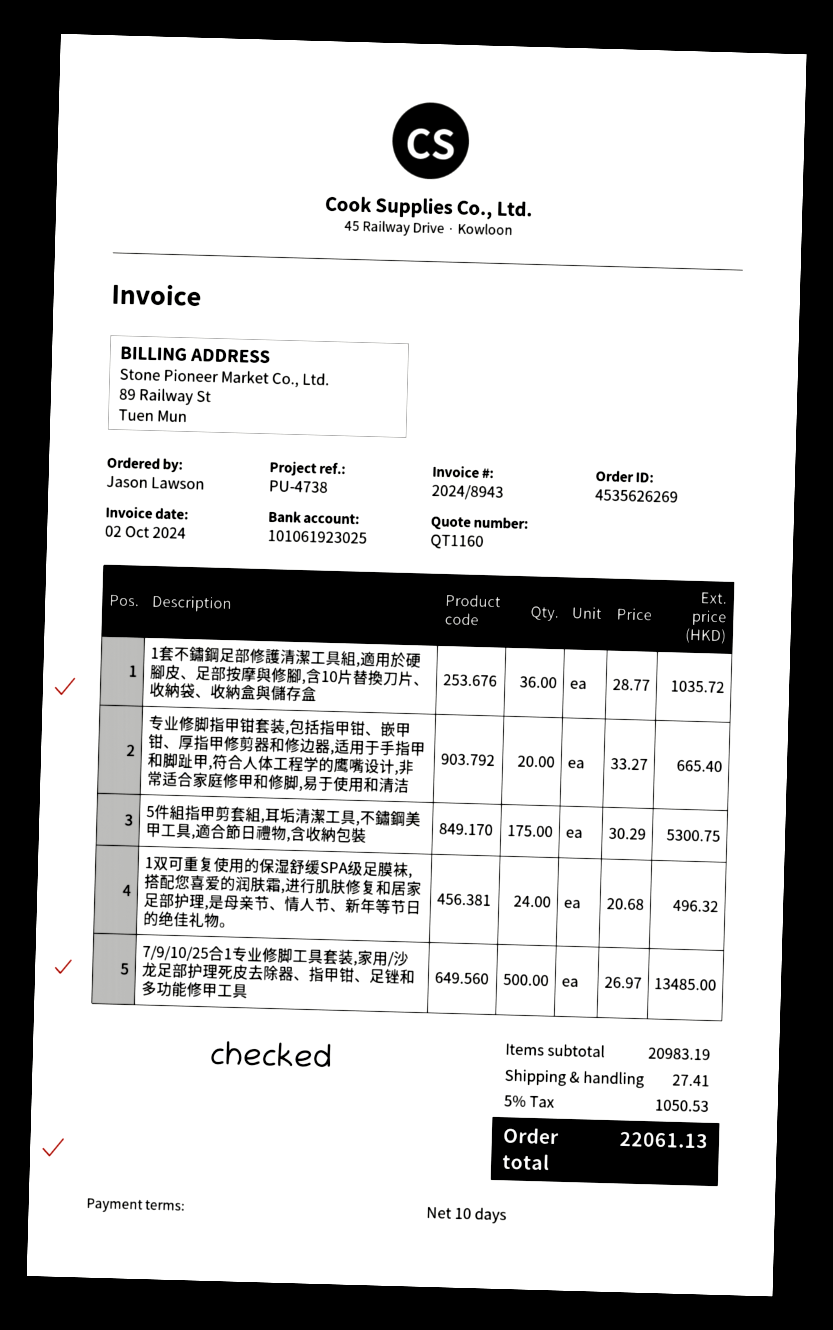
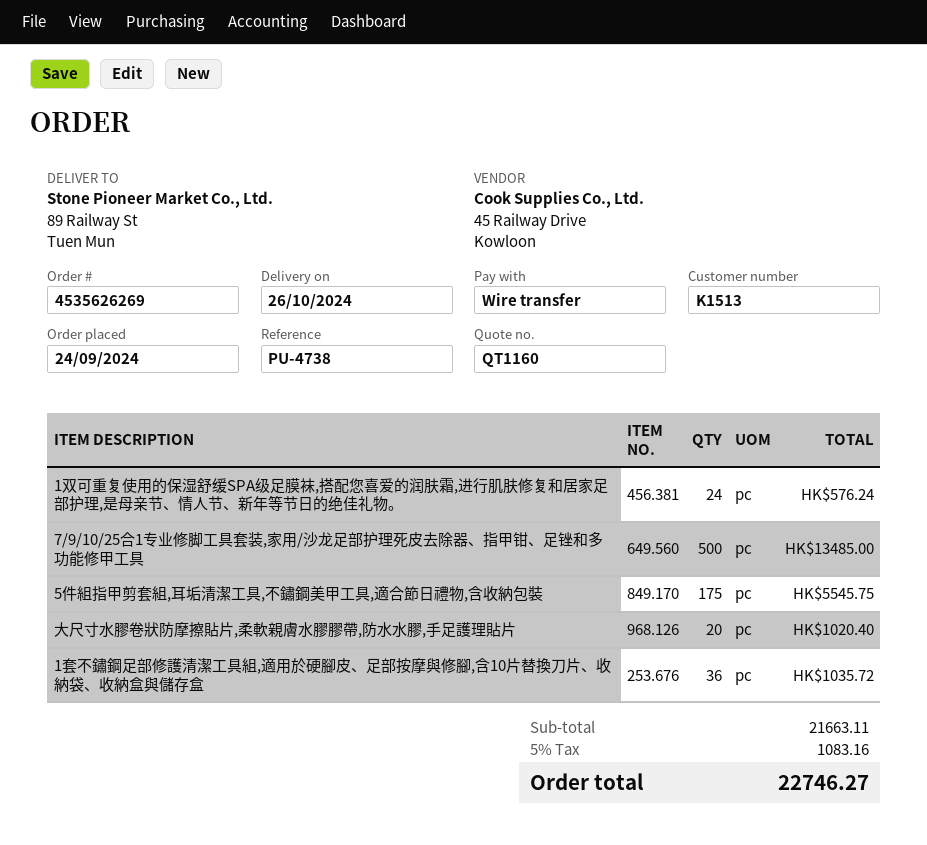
专业修脚指甲钳套装,包括指甲钳、嵌甲钳、厚指甲修剪器和修边器,适用于手指甲和脚趾甲,符合人体工程学的鹰嘴设计,非常适合家庭修甲和修脚,易于使用和清洁: 20 for 665.40 -> none
5件組指甲剪套組,耳垢清潔工具,不鏽鋼美甲工具,適合節日禮物,含收納包裝: 175 for 5300.75 -> 175 for 5545.75
1双可重复使用的保湿舒缓SPA级足膜袜,搭配您喜爱的润肤霜,进行肌肤修复和居家足部护理,是母亲节、情人节、新年等节日的绝佳礼物。: 24 for 496.32 -> 24 for 576.24
大尺寸水膠卷狀防摩擦貼片,柔軟親膚水膠膠帶,防水水膠,手足護理貼片: none -> 20 for 1020.40
subtotal: 20983.19 -> 21663.11
shipping: 27.41 -> none
tax: 5% = 1050.53 -> 5% = 1083.16
total: 22061.13 -> 22746.27

